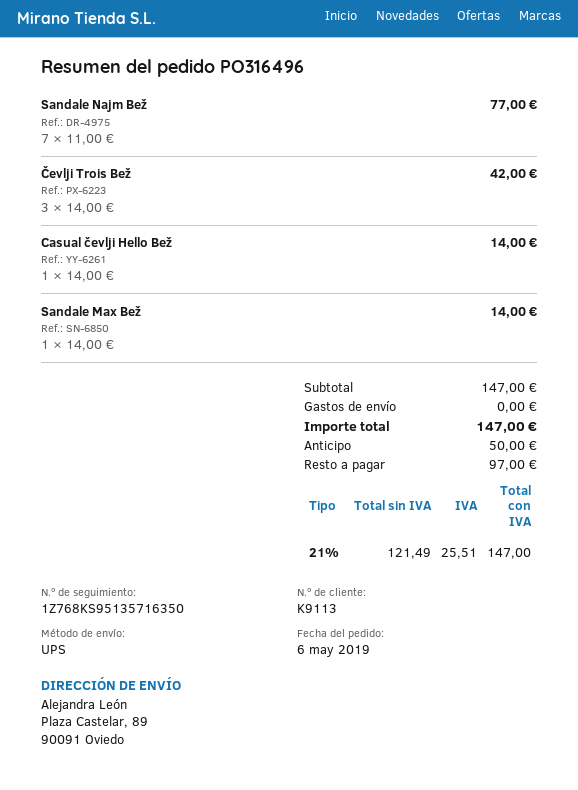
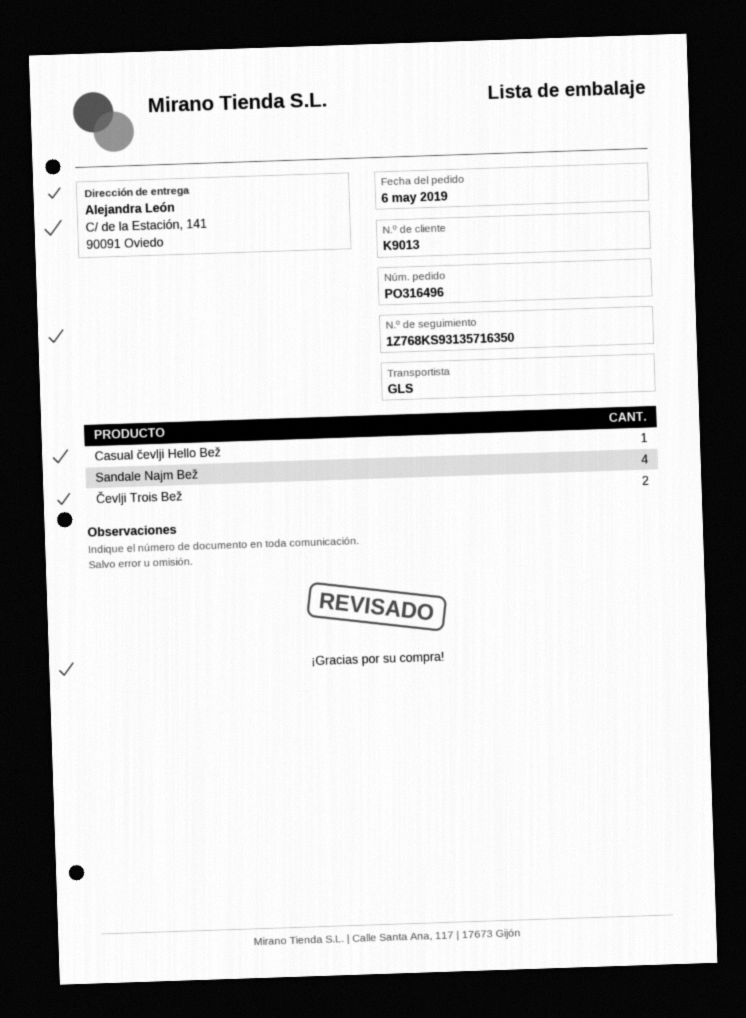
customer number: K9113 -> K9013
shipping method: UPS -> GLS
tracking number: 1Z768KS95135716350 -> 1Z768KS93135716350
ship to: Plaza Castelar, 89, 90091 Oviedo -> C/ de la Estación, 141, 90091 Oviedo
Sandale Najm Bež: 7 -> 4
Čevlji Trois Bež: 3 -> 2
Sandale Max Bež: 1 -> none

